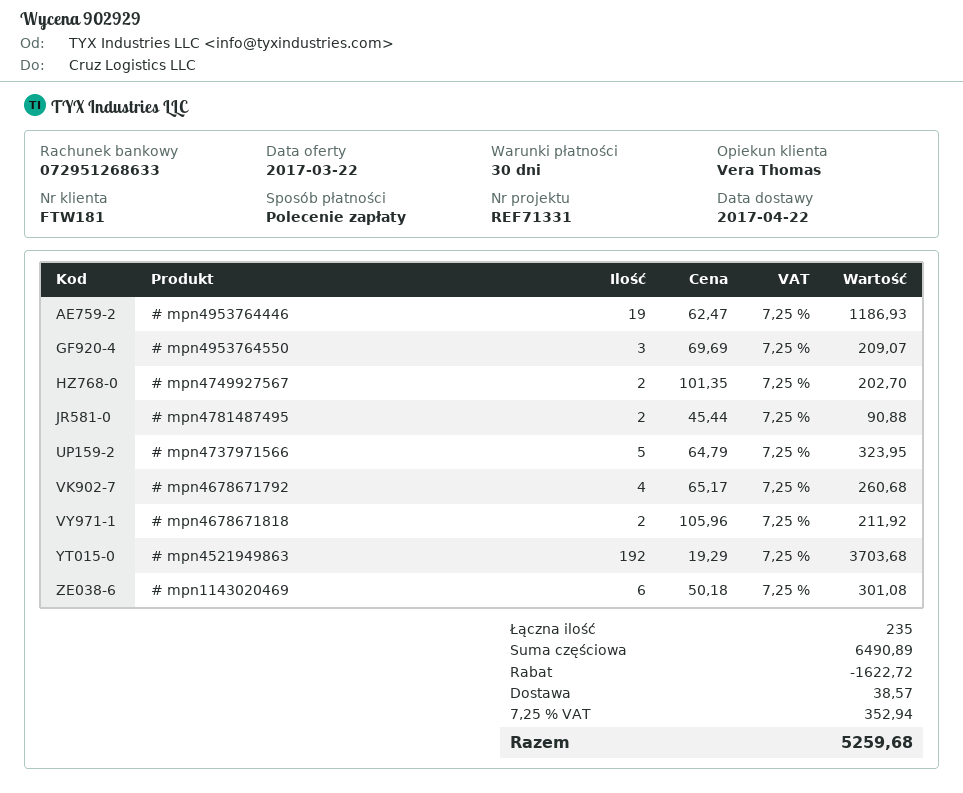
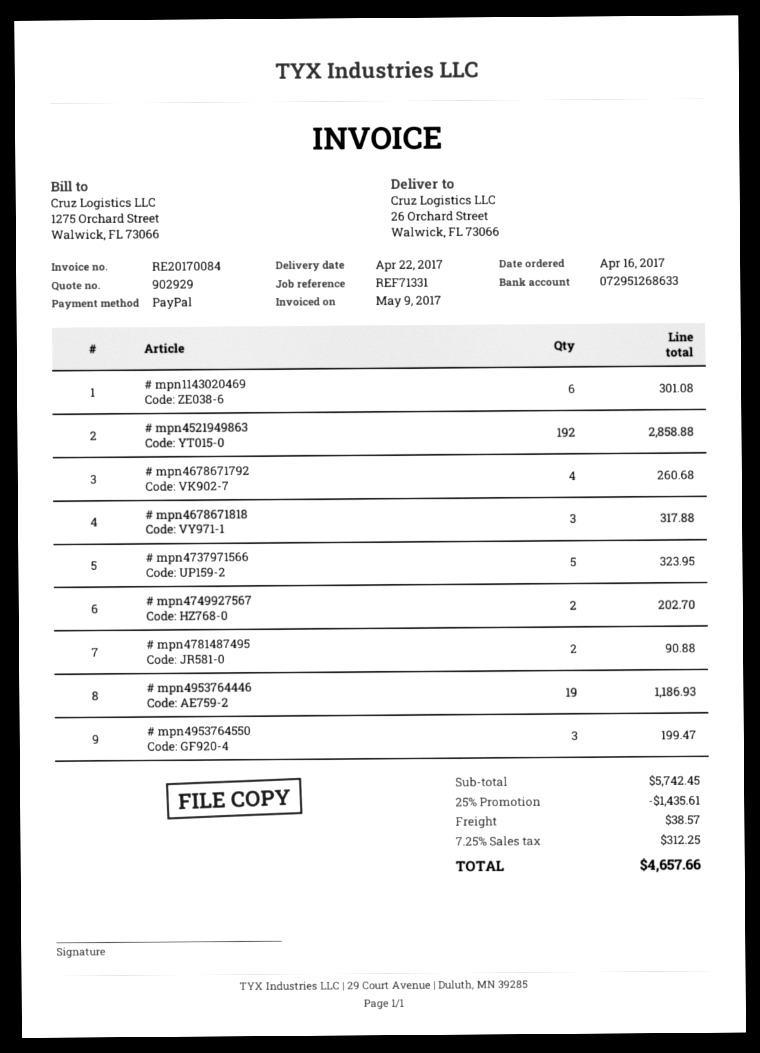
payment method: direct debit -> PayPal
# mpn4953764550: 3 for 209.07 -> 3 for 199.47
# mpn4678671818: 2 for 211.92 -> 3 for 317.88
# mpn4521949863: 192 for 3703.68 -> 192 for 2858.88
subtotal: 6490.89 -> 5742.45
discount: 1622.72 -> 1435.61
tax: 7.25% = 352.94 -> 7.25% = 312.25
total: 5259.68 -> 4657.66

